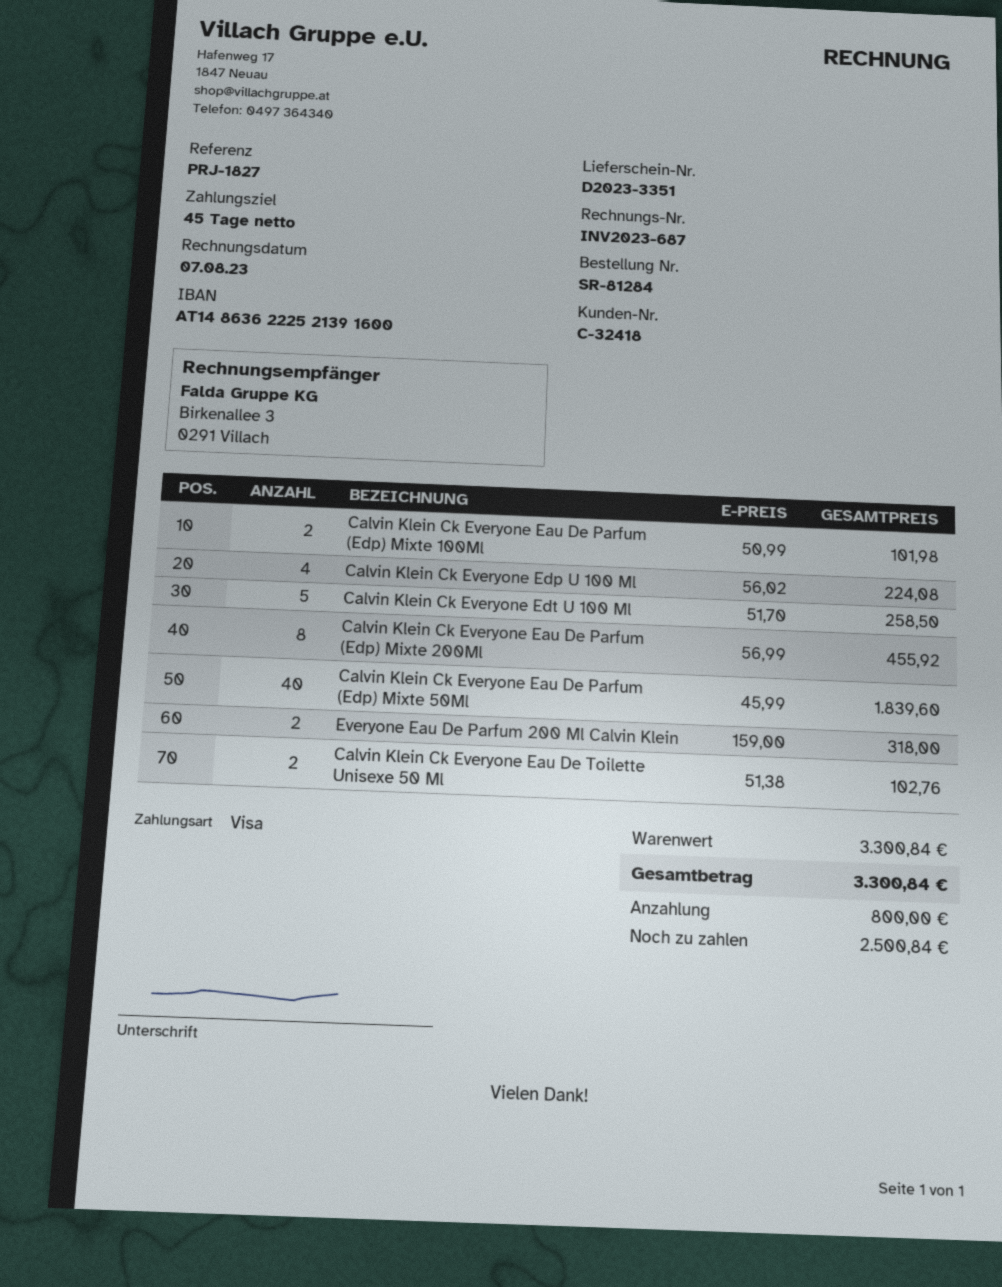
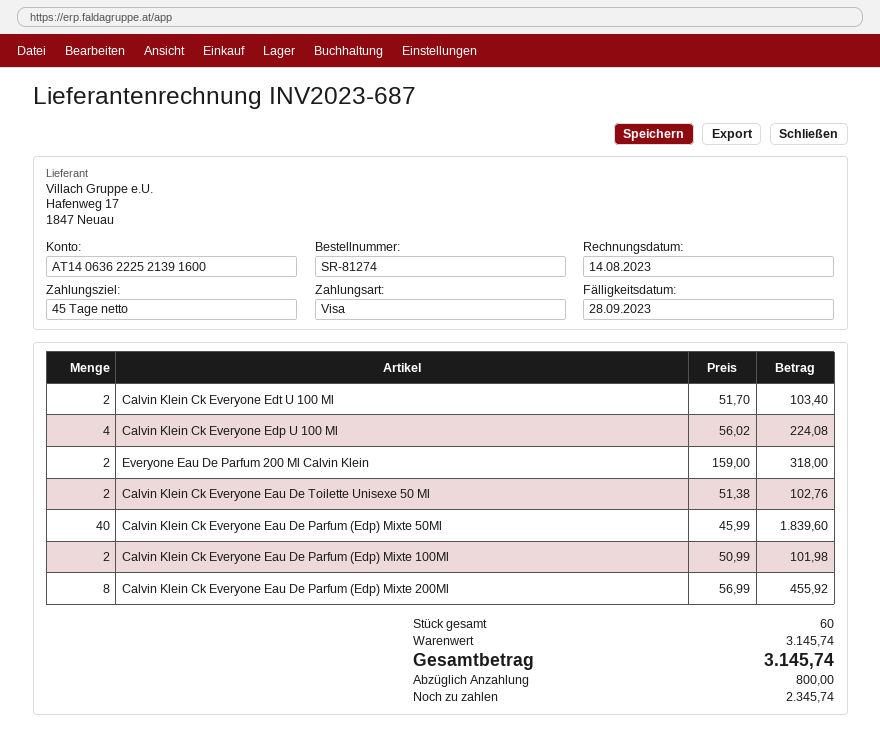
order number: SR-81284 -> SR-81274
invoice date: 2023-08-07 -> 2023-08-14
bank account: AT148636222521391600 -> AT140636222521391600
Calvin Klein Ck Everyone Edt U 100 Ml: 5 x 51.70 = 258.50 -> 2 x 51.70 = 103.40
subtotal: 3300.84 -> 3145.74
total: 3300.84 -> 3145.74
balance: 2500.84 -> 2345.74

